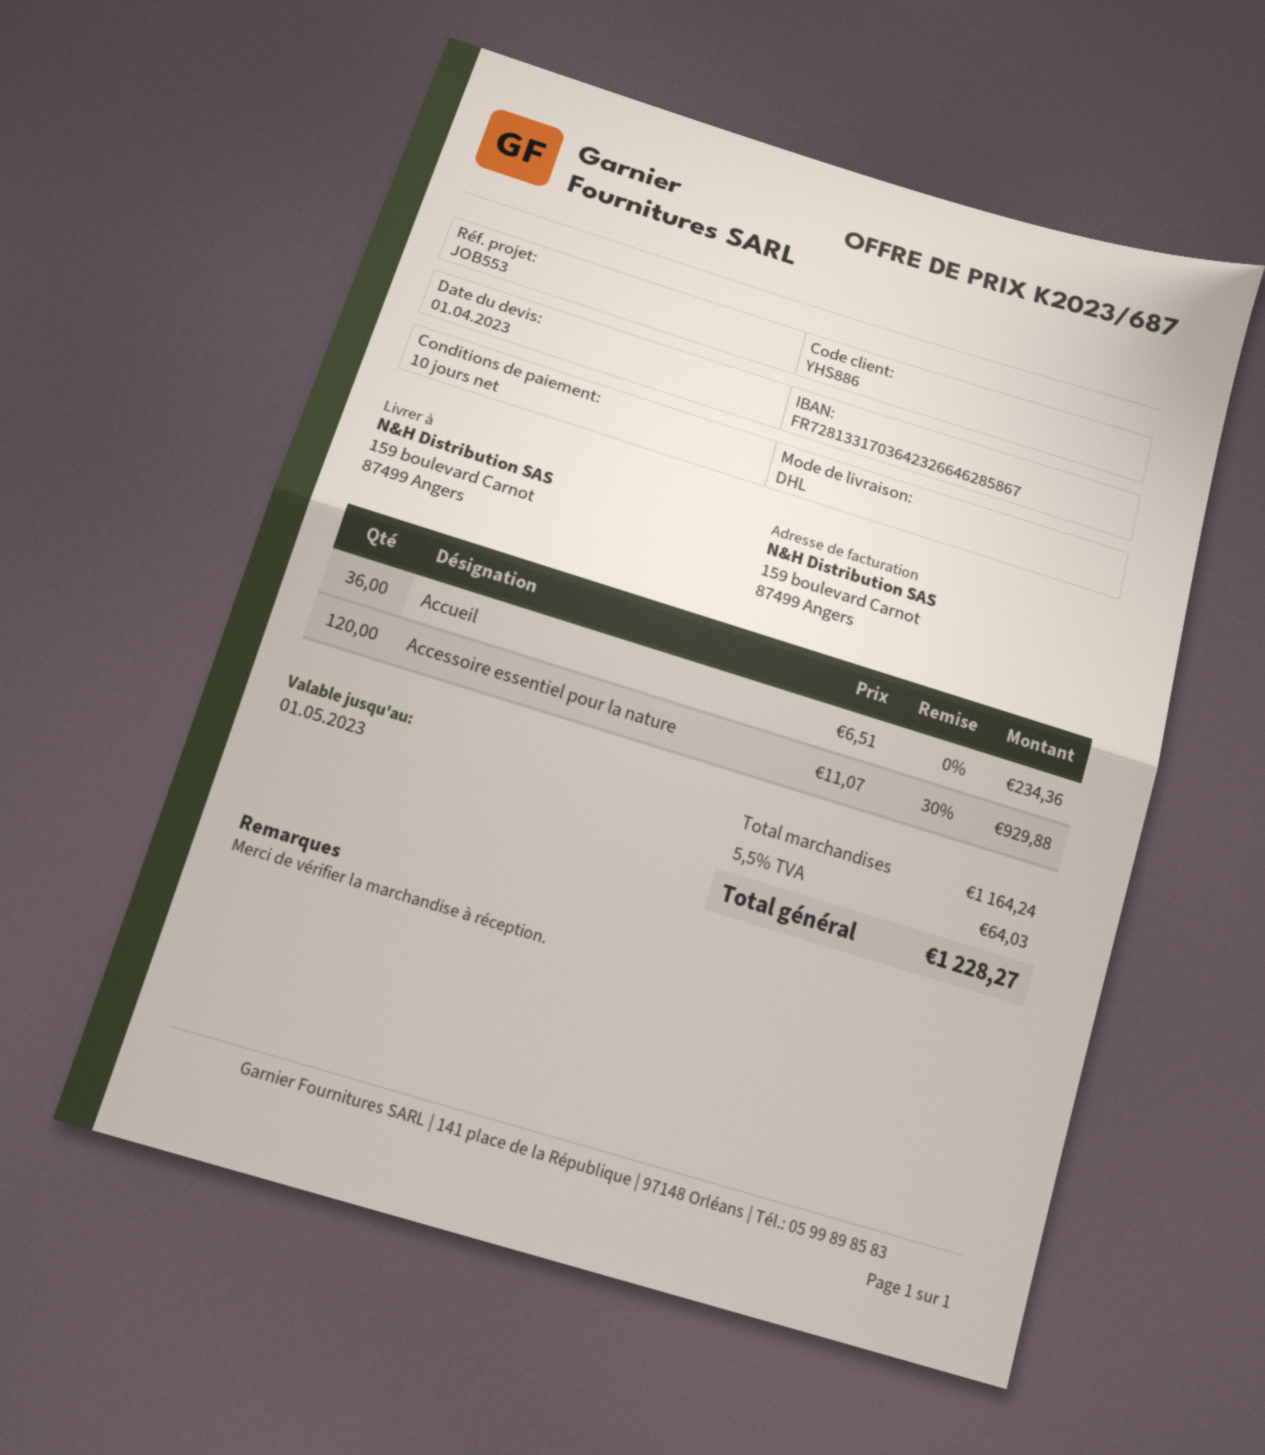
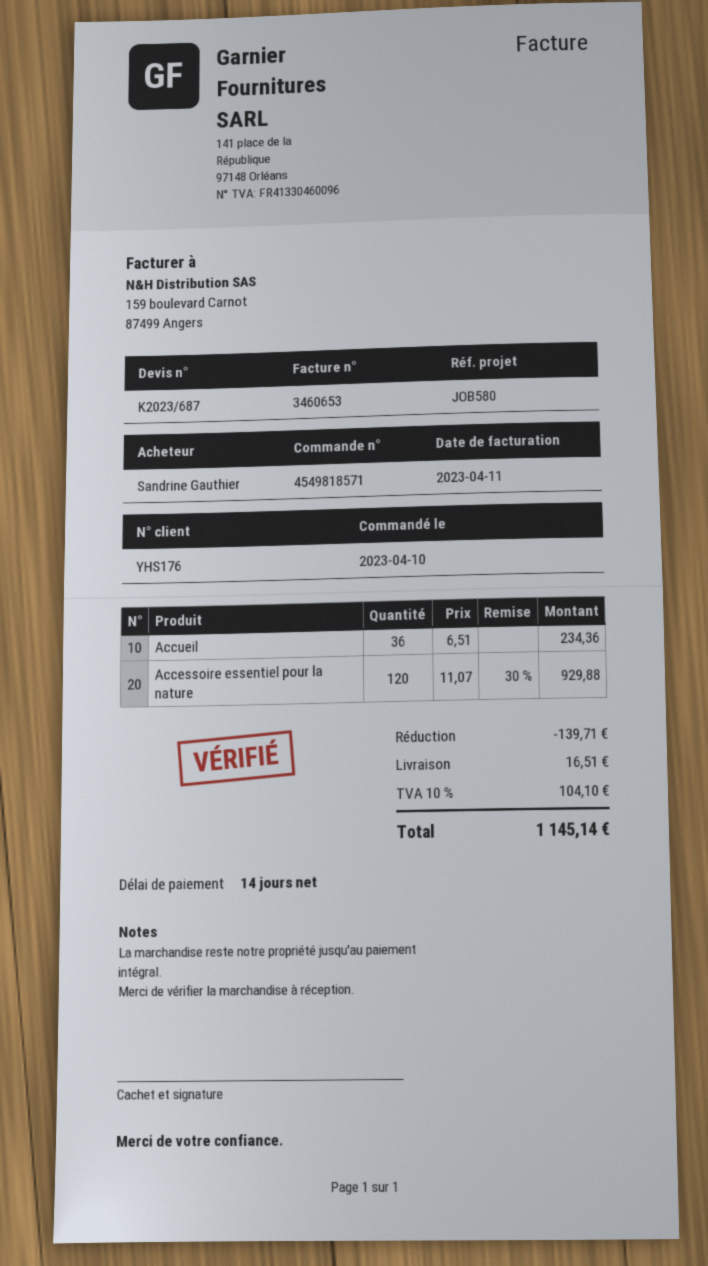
payment terms: 10 days -> 14 days
customer number: YHS886 -> YHS176
reference: JOB553 -> JOB580
discount: none -> 139.71
shipping: none -> 16.51
tax: 5.5% = 64.03 -> 10% = 104.10
total: 1228.27 -> 1145.14

